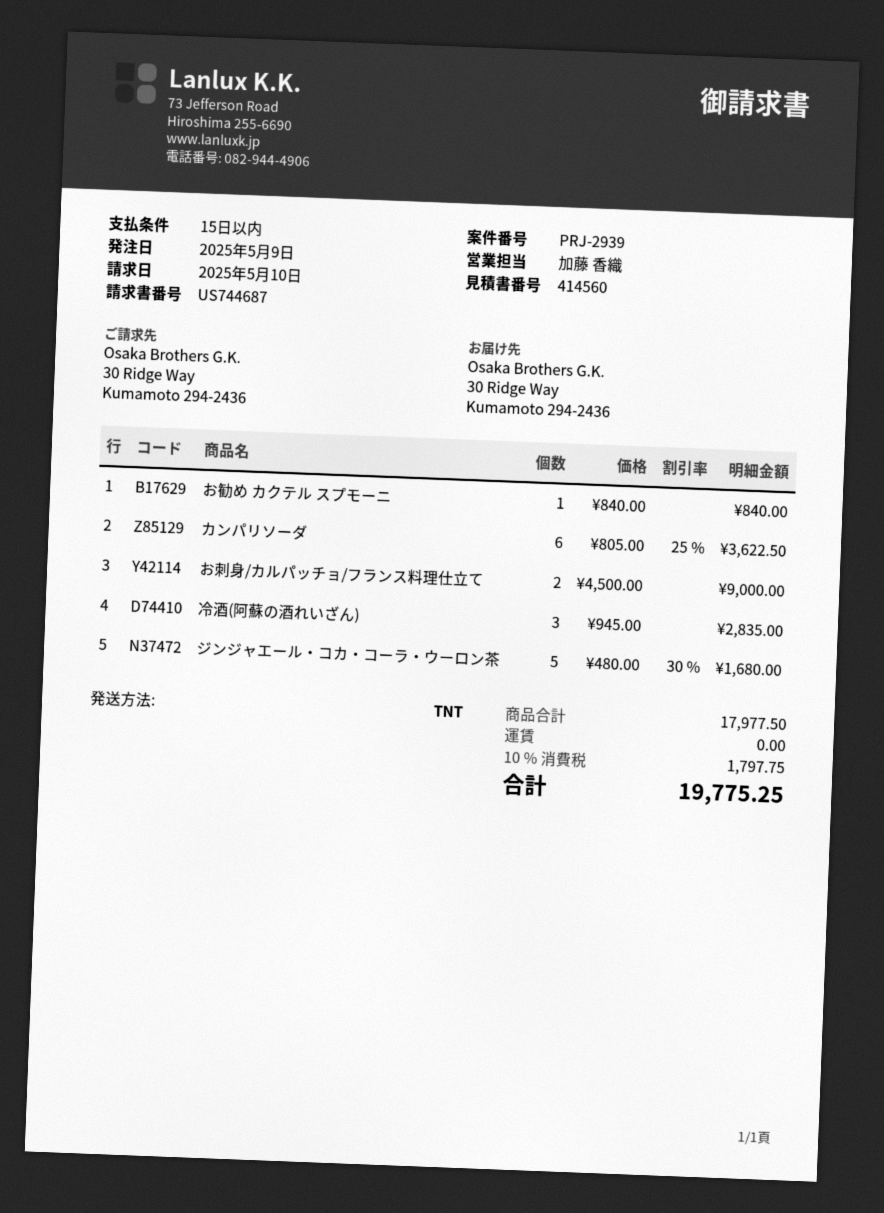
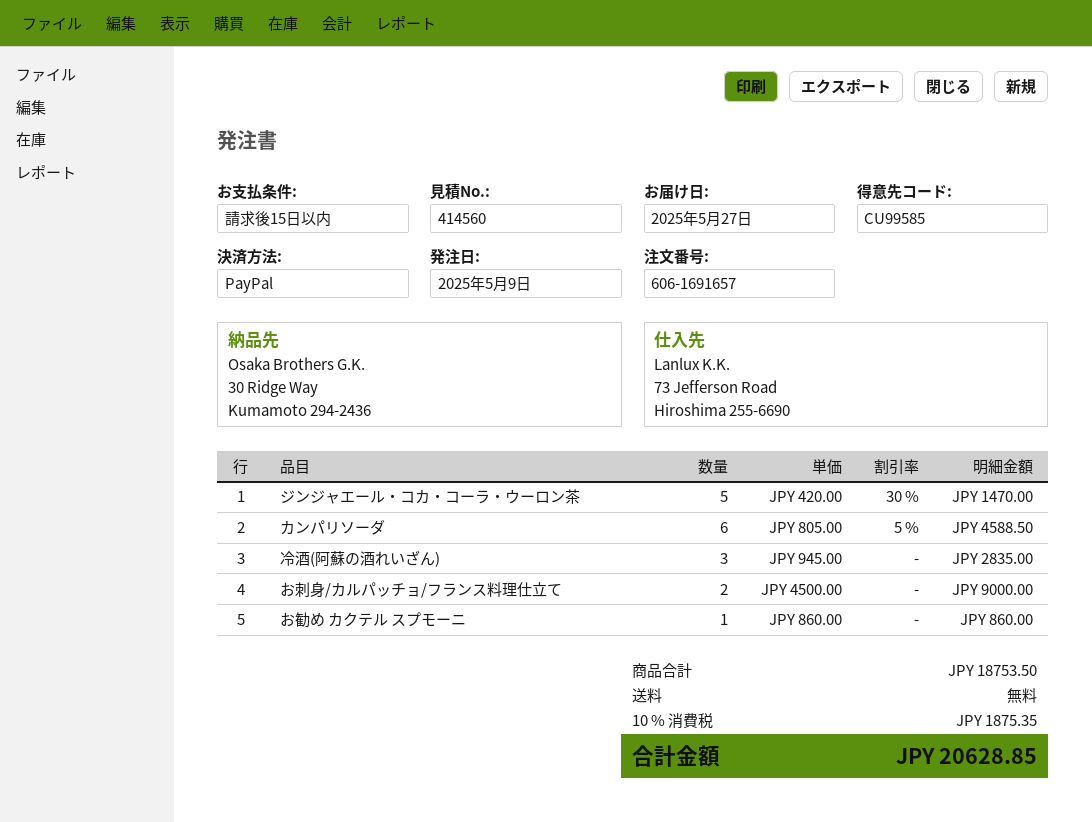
お勧め カクテル スプモーニ: 1 x 840.00 = 840.00 -> 1 x 860.00 = 860.00
カンパリソーダ: 6 x 805.00 - 25% = 3622.50 -> 6 x 805.00 - 5% = 4588.50
ジンジャエール・コカ・コーラ・ウーロン茶: 5 x 480.00 - 30% = 1680.00 -> 5 x 420.00 - 30% = 1470.00
subtotal: 17977.50 -> 18753.50
tax: 10% = 1797.75 -> 10% = 1875.35
total: 19775.25 -> 20628.85

